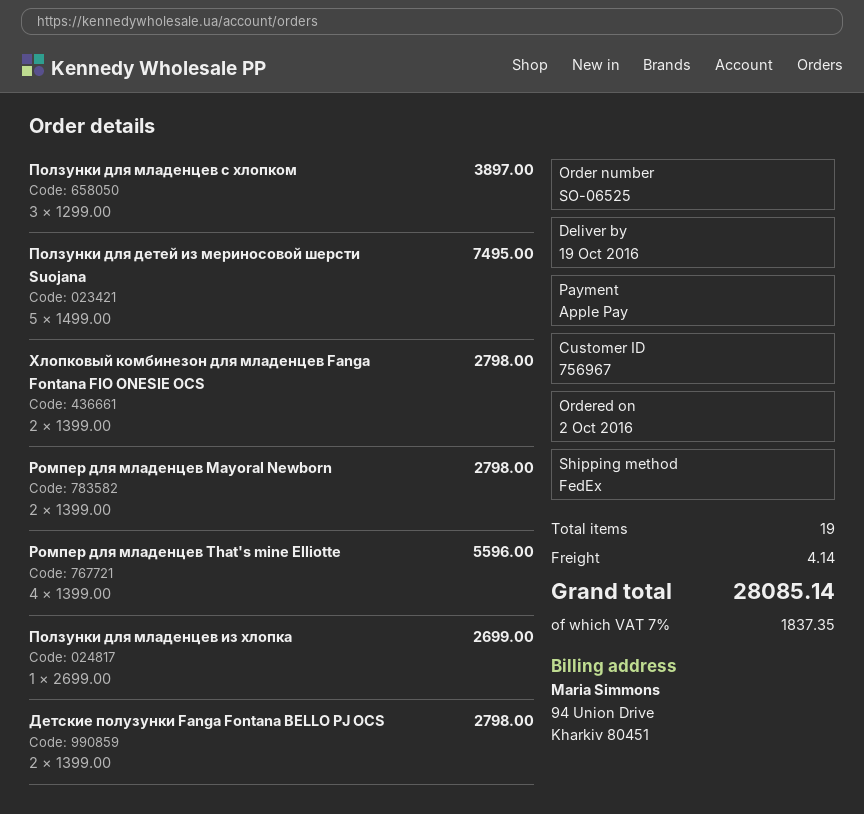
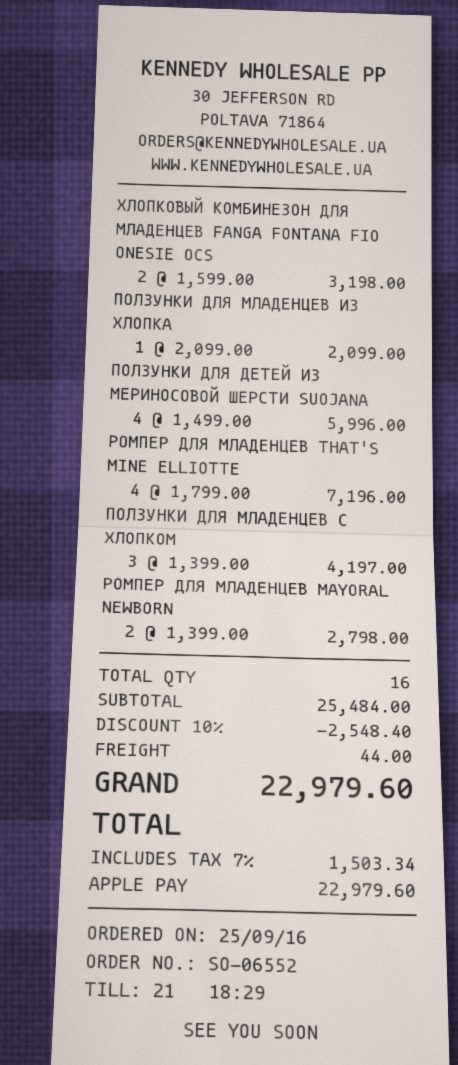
order number: SO-06525 -> SO-06552
order date: 2016-10-02 -> 2016-09-25
Ползунки для младенцев с хлопком: 3 x 1299.00 = 3897.00 -> 3 x 1399.00 = 4197.00
Ползунки для детей из мериносовой шерсти Suojana: 5 x 1499.00 = 7495.00 -> 4 x 1499.00 = 5996.00
Хлопковый комбинезон для младенцев Fanga Fontana FIO ONESIE OCS: 2 x 1399.00 = 2798.00 -> 2 x 1599.00 = 3198.00
Ромпер для младенцев That's mine Elliotte: 4 x 1399.00 = 5596.00 -> 4 x 1799.00 = 7196.00
Ползунки для младенцев из хлопка: 1 x 2699.00 = 2699.00 -> 1 x 2099.00 = 2099.00
Детские полузунки Fanga Fontana BELLO PJ OCS: 2 x 1399.00 = 2798.00 -> none
total quantity: 19 -> 16
discount: none -> 10% = 2548.40
shipping: 4.14 -> 44.00
tax: 7% = 1837.35 -> 7% = 1503.34
total: 28085.14 -> 22979.60

